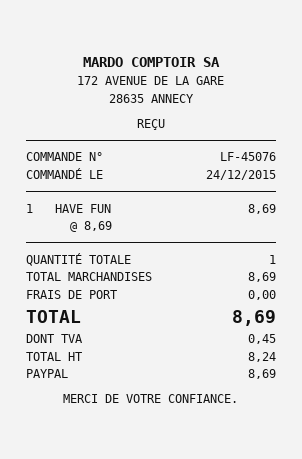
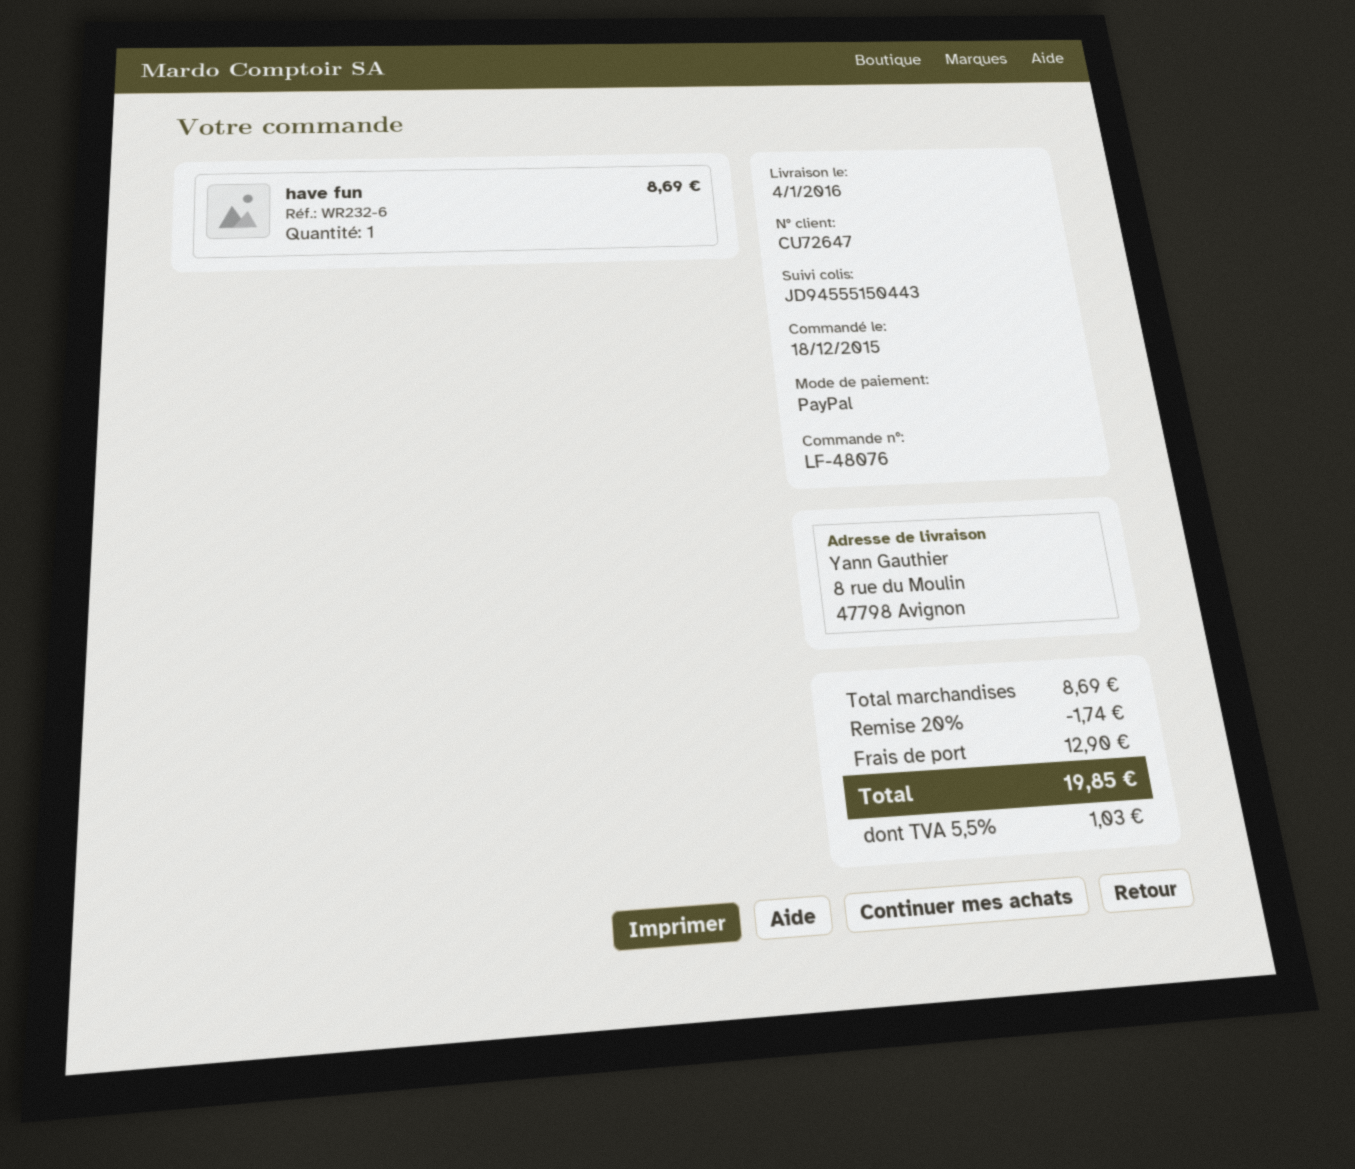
order number: LF-45076 -> LF-48076
order date: 2015-12-24 -> 2015-12-18
discount: none -> 20% = 1.74
shipping: 0.00 -> 12.90
tax: 0.45 -> 1.03
total: 8.69 -> 19.85

